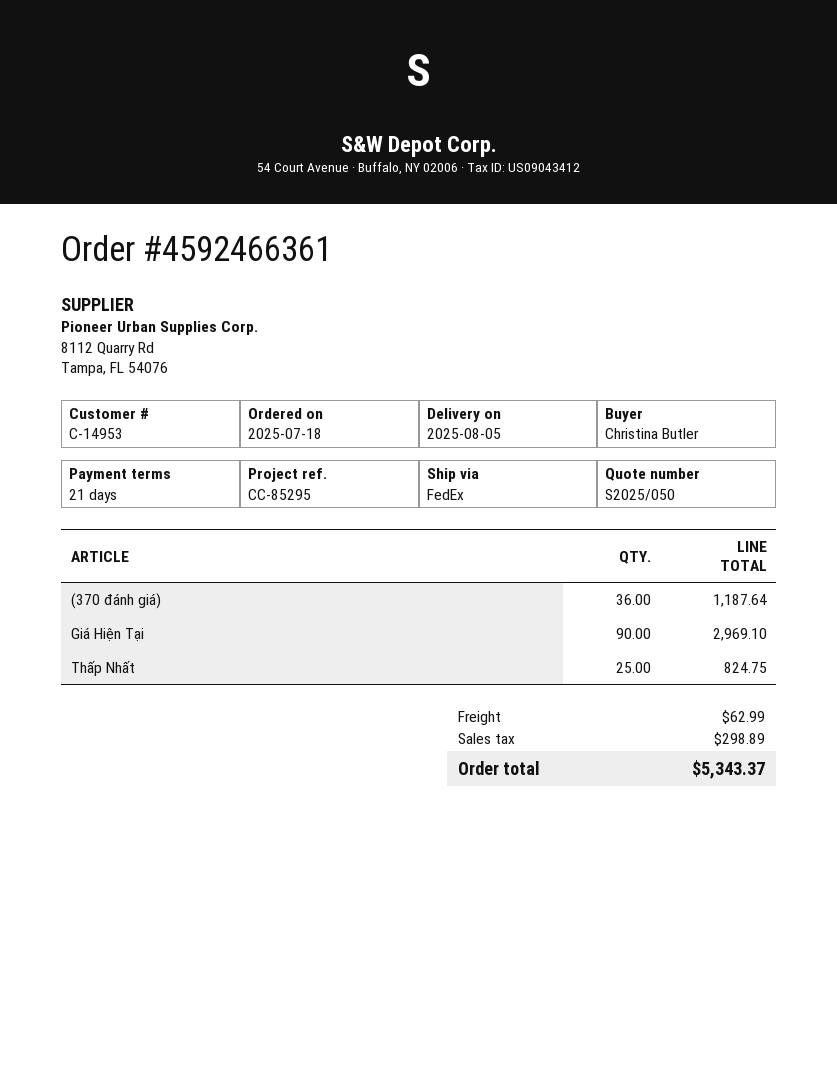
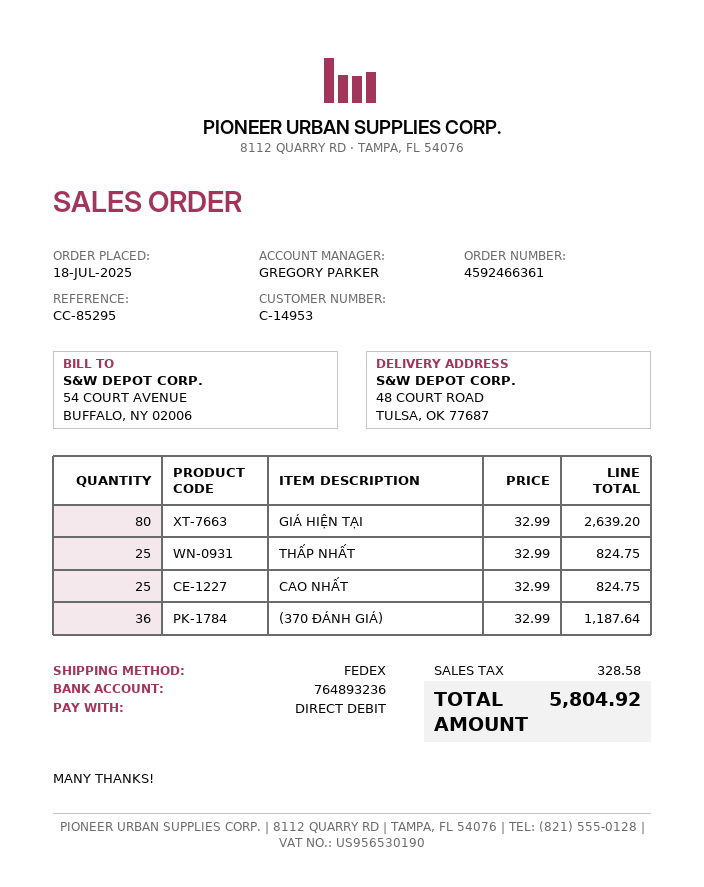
Giá Hiện Tại: 90 for 2969.10 -> 80 for 2639.20
CAO NHẤT: none -> 25 for 824.75
shipping: 62.99 -> none
tax: 298.89 -> 328.58
total: 5343.37 -> 5804.92

